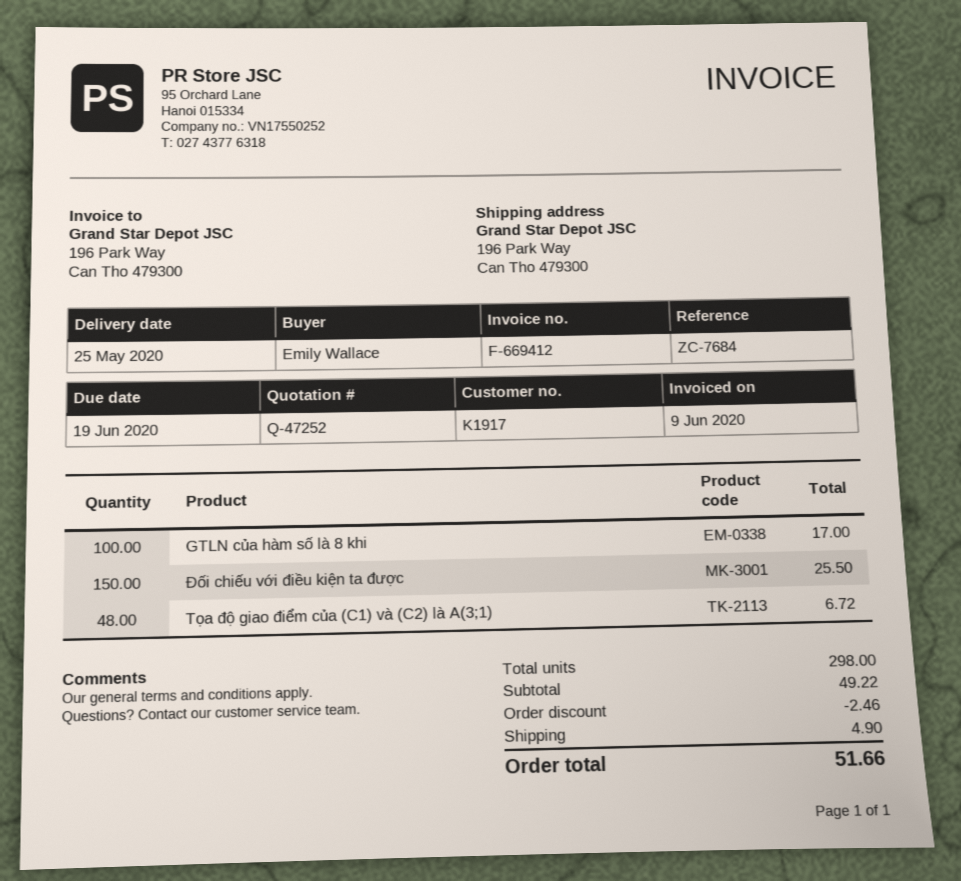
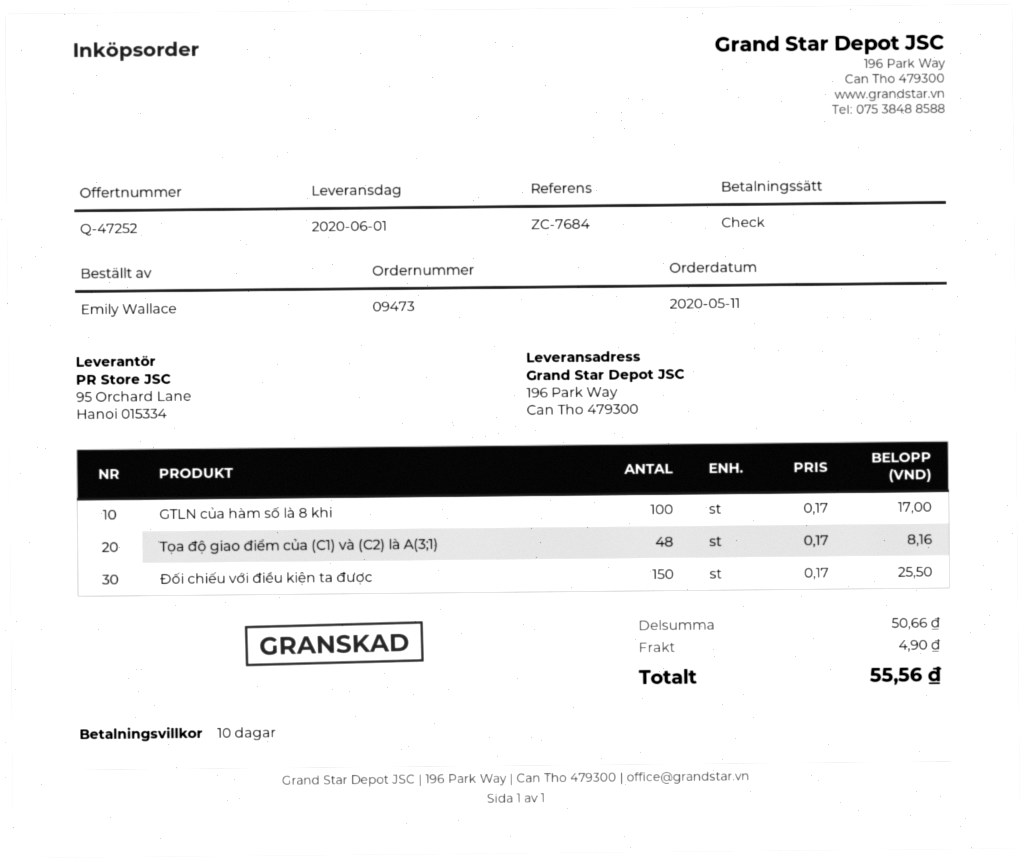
delivery date: 2020-05-25 -> 2020-06-01
Tọa độ giao điểm của (C1) và (C2) là A(3;1): 48 for 6.72 -> 48 for 8.16
subtotal: 49.22 -> 50.66
discount: 2.46 -> none
total: 51.66 -> 55.56

